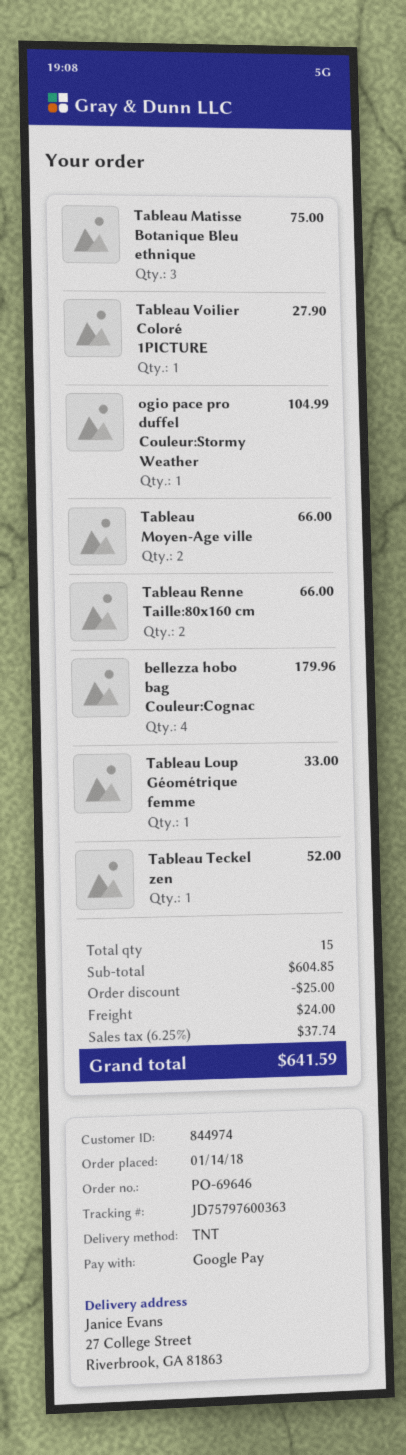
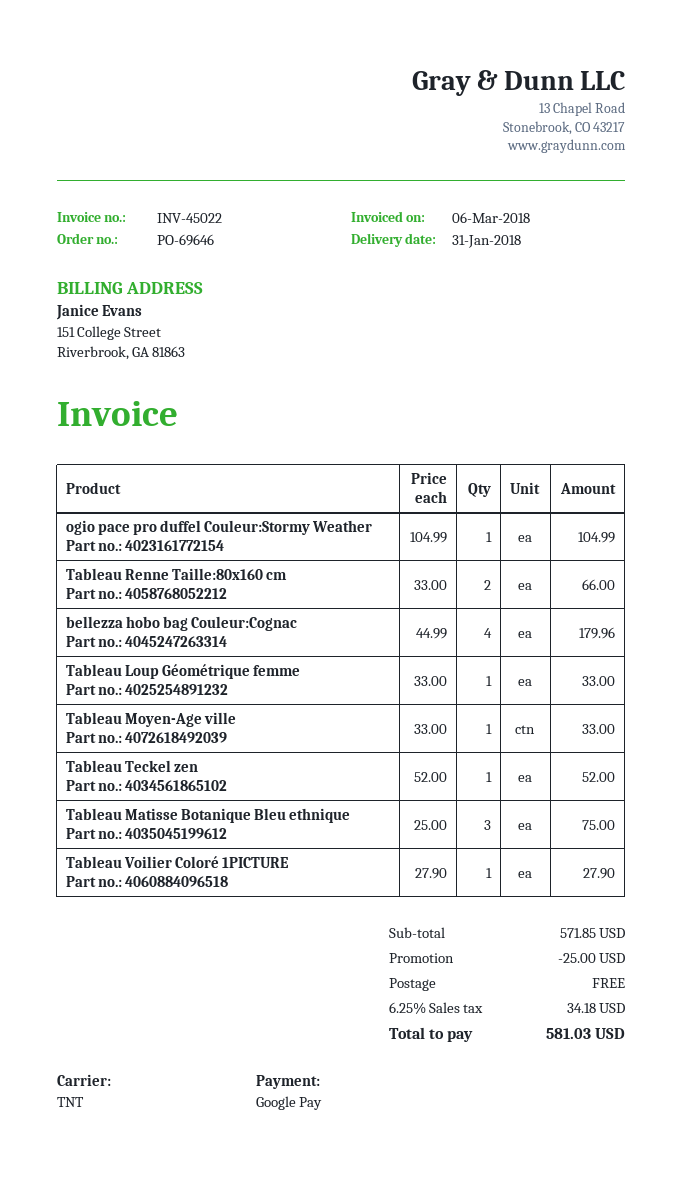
Tableau Moyen-Age ville: 2 for 66.00 -> 1 for 33.00
subtotal: 604.85 -> 571.85
shipping: 24.00 -> 0.00
tax: 6.25% = 37.74 -> 6.25% = 34.18
total: 641.59 -> 581.03

